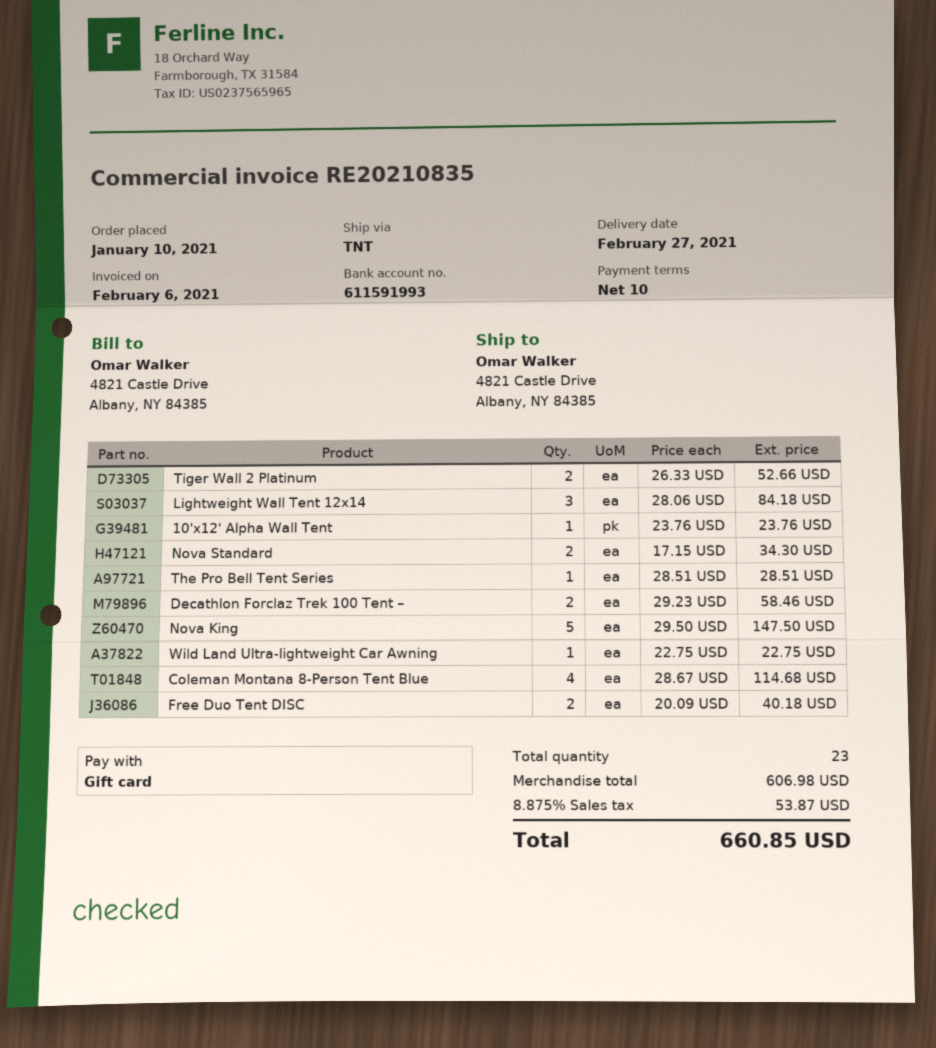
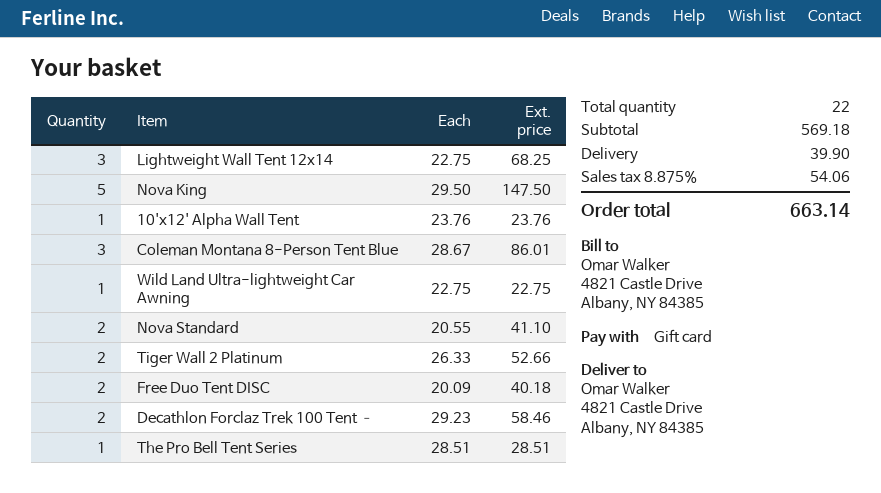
Lightweight Wall Tent 12x14: 3 x 28.06 = 84.18 -> 3 x 22.75 = 68.25
Nova Standard: 2 x 17.15 = 34.30 -> 2 x 20.55 = 41.10
Coleman Montana 8-Person Tent Blue: 4 x 28.67 = 114.68 -> 3 x 28.67 = 86.01
total quantity: 23 -> 22
subtotal: 606.98 -> 569.18
shipping: none -> 39.90
tax: 8.875% = 53.87 -> 8.875% = 54.06
total: 660.85 -> 663.14

